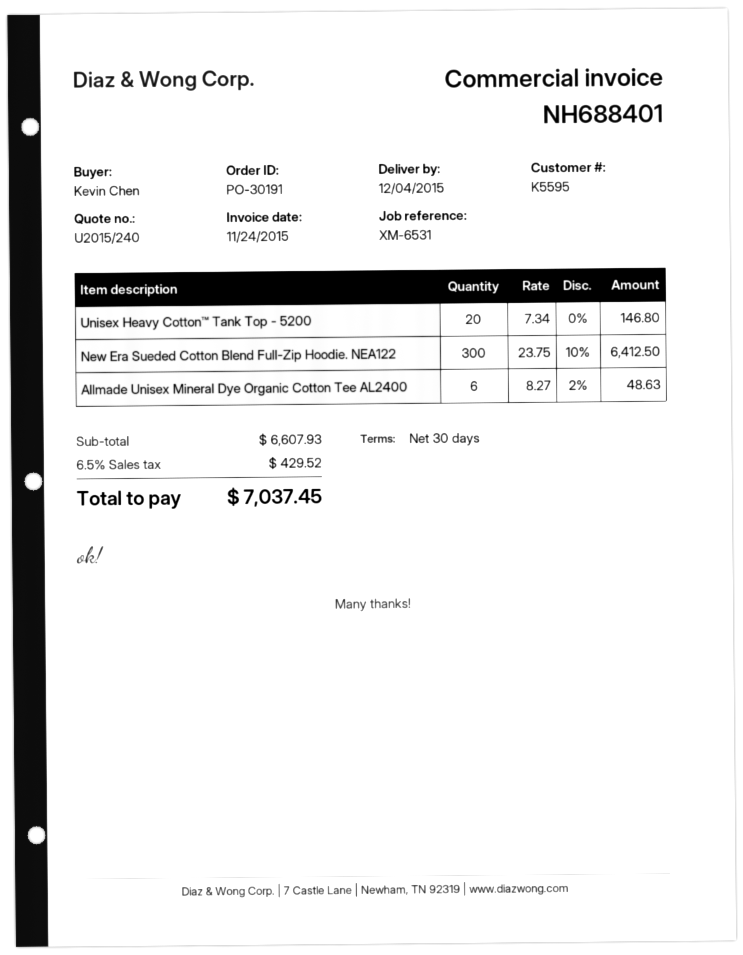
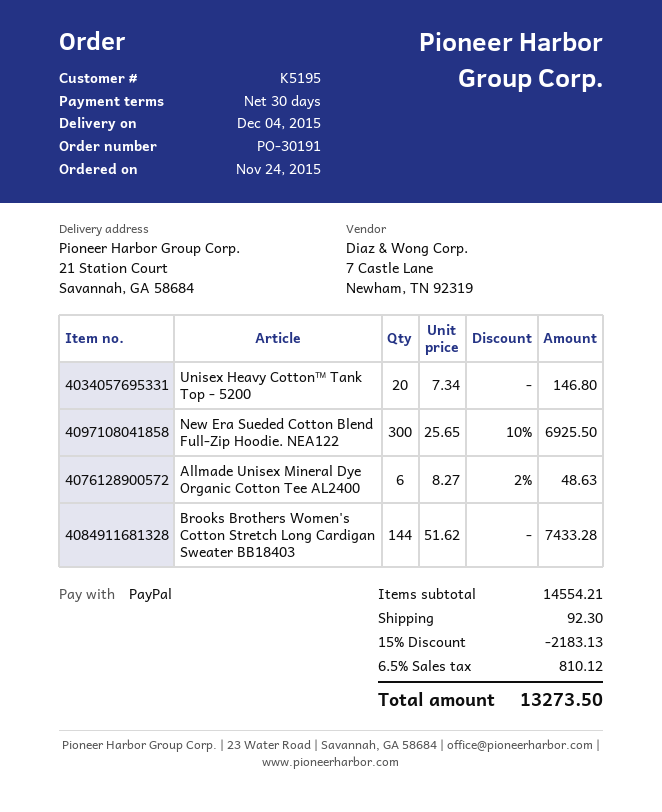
customer number: K5595 -> K5195
New Era Sueded Cotton Blend Full-Zip Hoodie. NEA122: 300 x 23.75 - 10% = 6412.50 -> 300 x 25.65 - 10% = 6925.50
Brooks Brothers Women's Cotton Stretch Long Cardigan Sweater BB18403: none -> 144 x 51.62 = 7433.28
subtotal: 6607.93 -> 14554.21
discount: none -> 15% = 2183.13
shipping: none -> 92.30
tax: 6.5% = 429.52 -> 6.5% = 810.12
total: 7037.45 -> 13273.50

